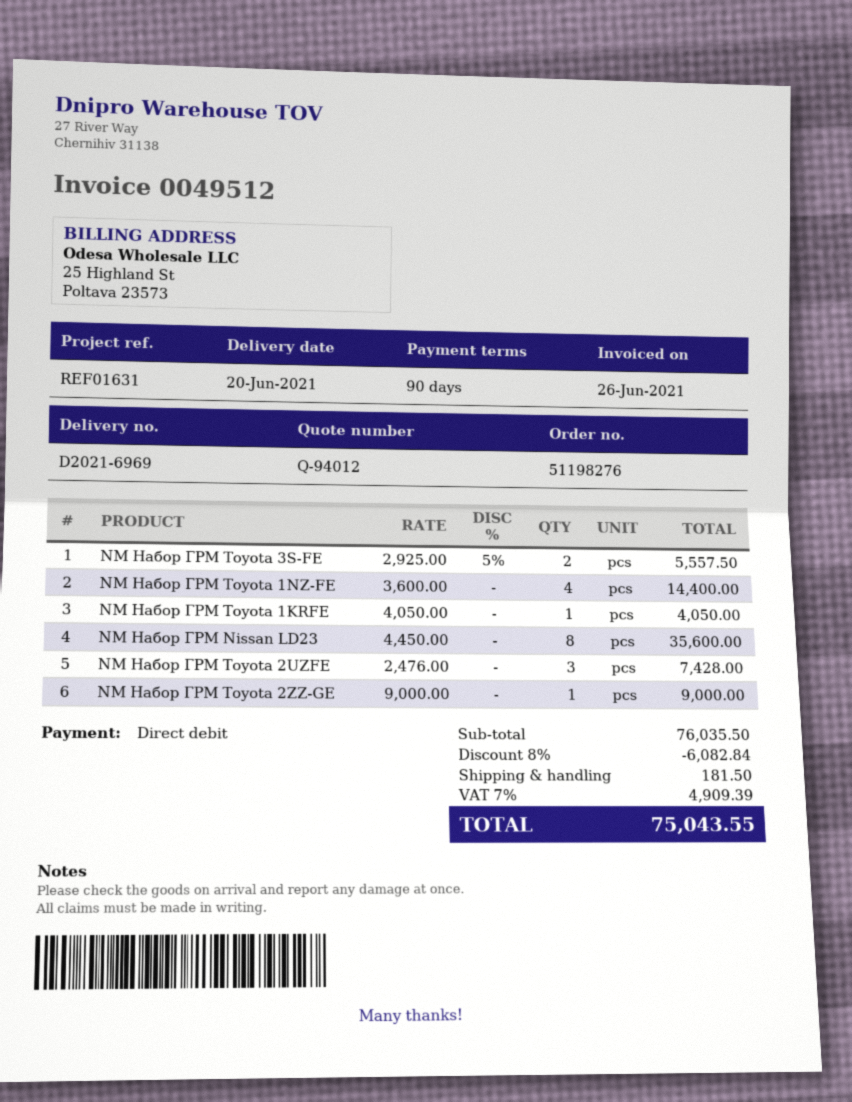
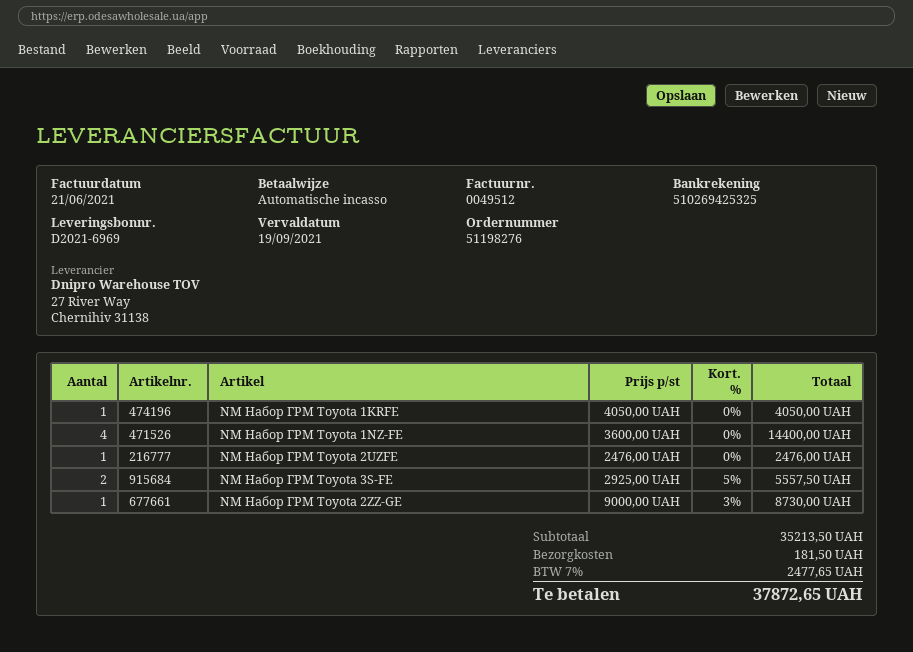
invoice date: 2021-06-26 -> 2021-06-21
NM Набор ГРМ Nissan LD23: 8 x 4450.00 = 35600.00 -> none
NM Набор ГРМ Toyota 2UZFE: 3 x 2476.00 = 7428.00 -> 1 x 2476.00 = 2476.00
NM Набор ГРМ Toyota 2ZZ-GE: 1 x 9000.00 = 9000.00 -> 1 x 9000.00 - 3% = 8730.00
subtotal: 76035.50 -> 35213.50
discount: 8% = 6082.84 -> none
tax: 7% = 4909.39 -> 7% = 2477.65
total: 75043.55 -> 37872.65

